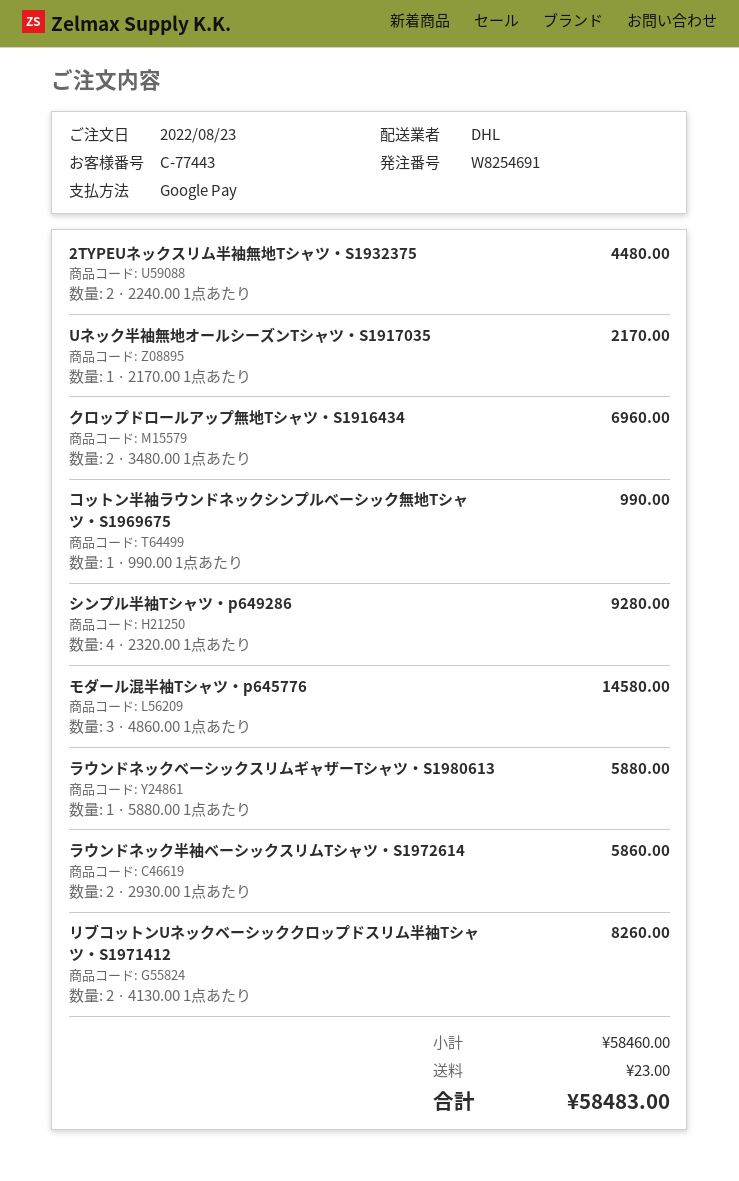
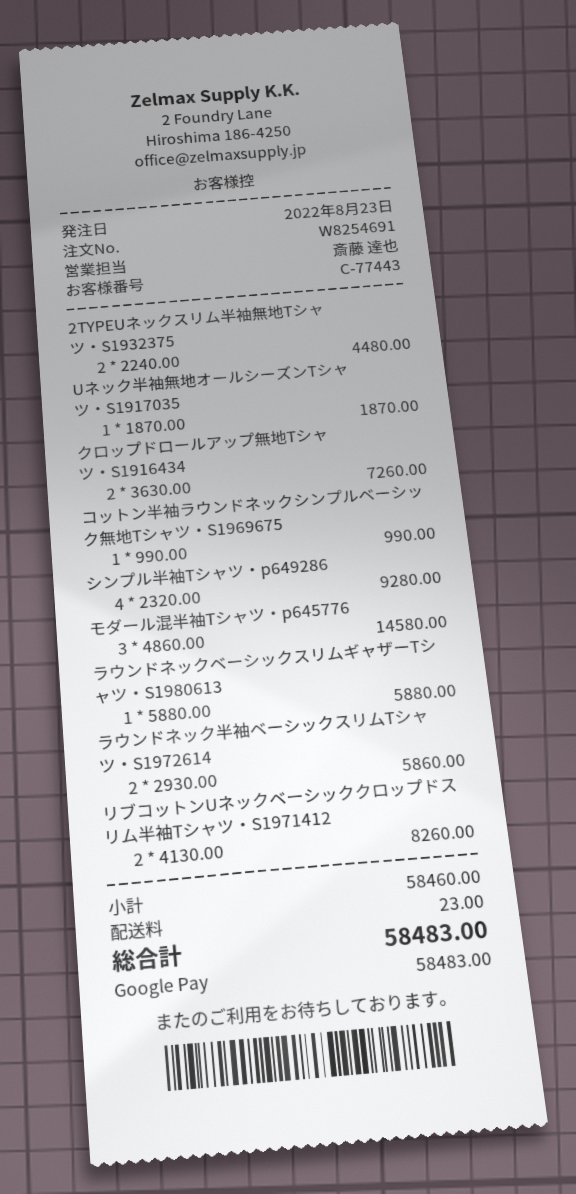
Uネック半袖無地オールシーズンTシャツ・S1917035: 1 x 2170.00 = 2170.00 -> 1 x 1870.00 = 1870.00
クロップドロールアップ無地Tシャツ・S1916434: 2 x 3480.00 = 6960.00 -> 2 x 3630.00 = 7260.00

